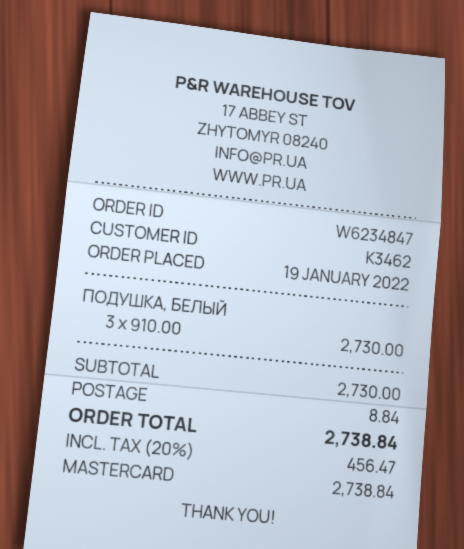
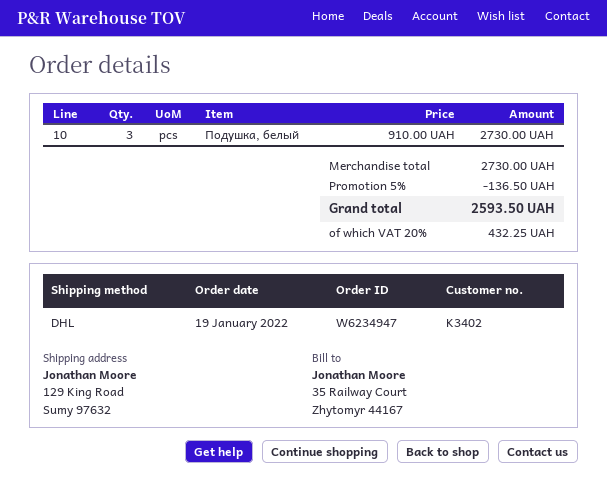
order number: W6234847 -> W6234947
customer number: K3462 -> K3402
discount: none -> 5% = 136.50
shipping: 8.84 -> none
tax: 20% = 456.47 -> 20% = 432.25
total: 2738.84 -> 2593.50

